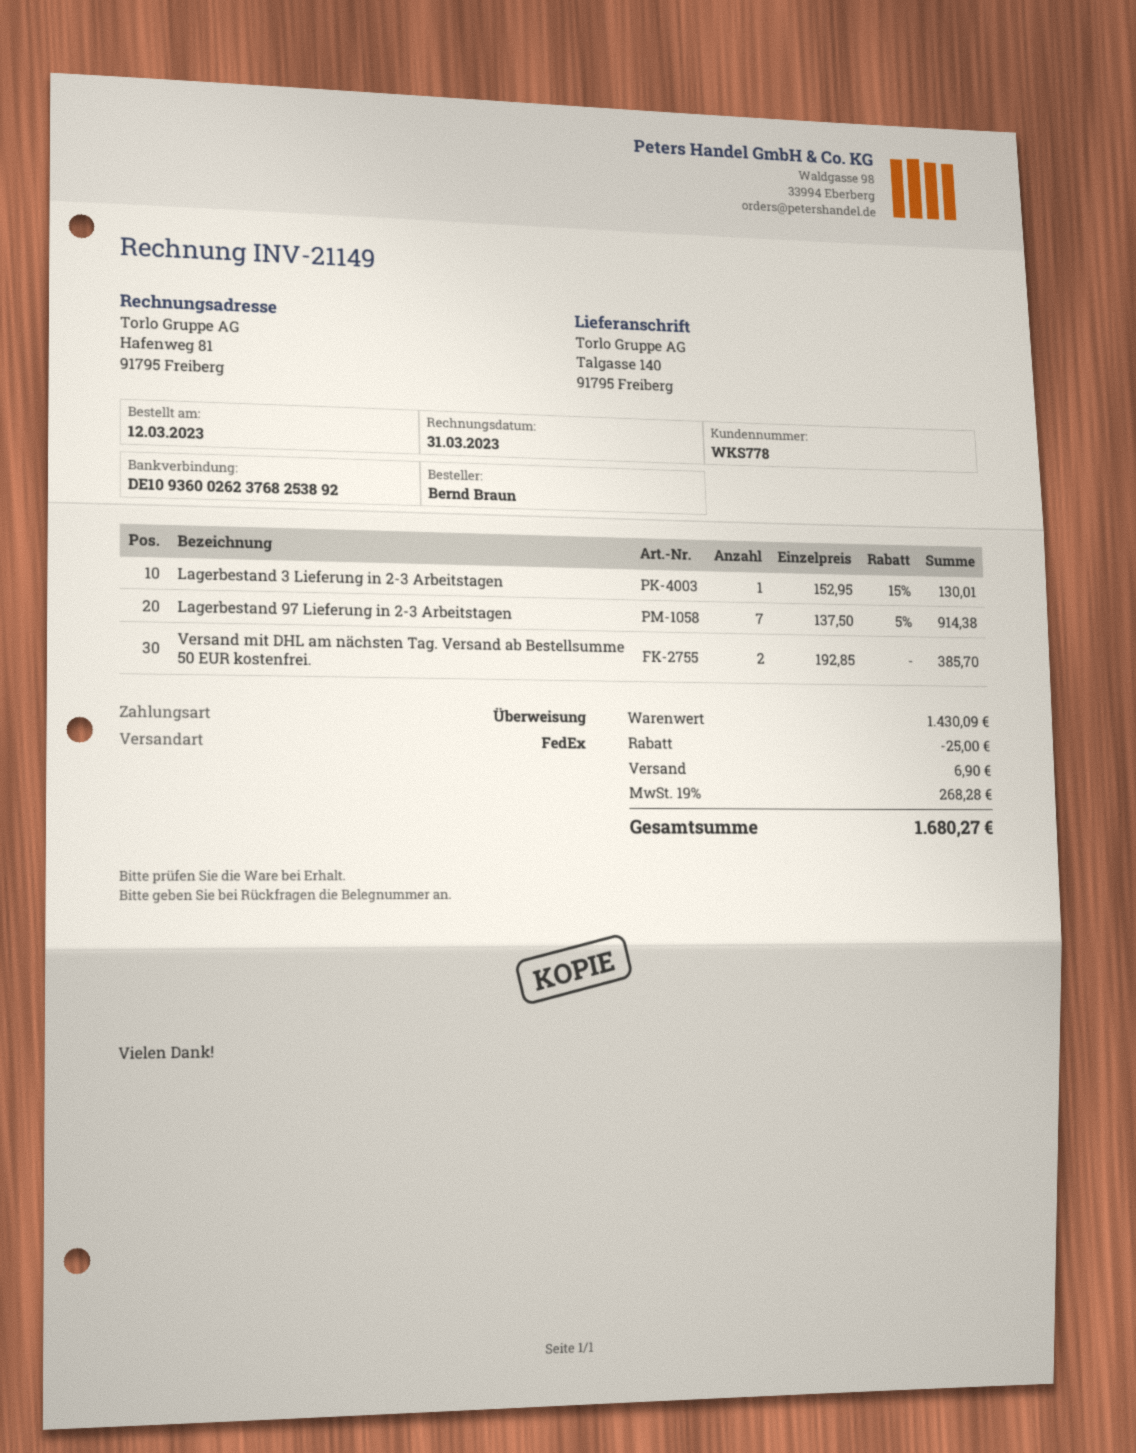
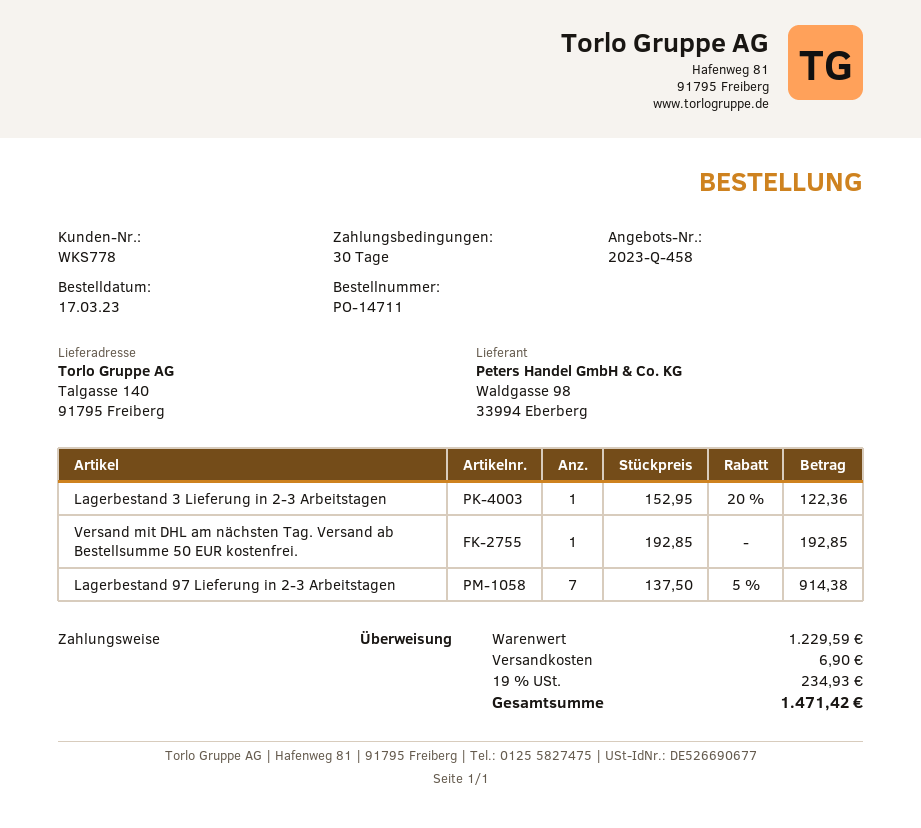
order date: 2023-03-12 -> 2023-03-17
Lagerbestand 3 Lieferung in 2-3 Arbeitstagen: 1 x 152.95 - 15% = 130.01 -> 1 x 152.95 - 20% = 122.36
Versand mit DHL am nächsten Tag. Versand ab Bestellsumme 50 EUR kostenfrei.: 2 x 192.85 = 385.70 -> 1 x 192.85 = 192.85
subtotal: 1430.09 -> 1229.59
discount: 25.00 -> none
tax: 19% = 268.28 -> 19% = 234.93
total: 1680.27 -> 1471.42

